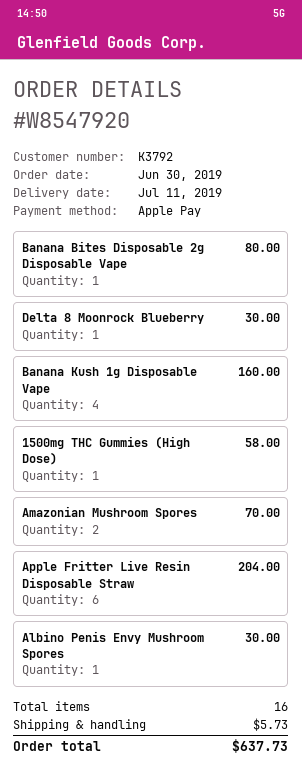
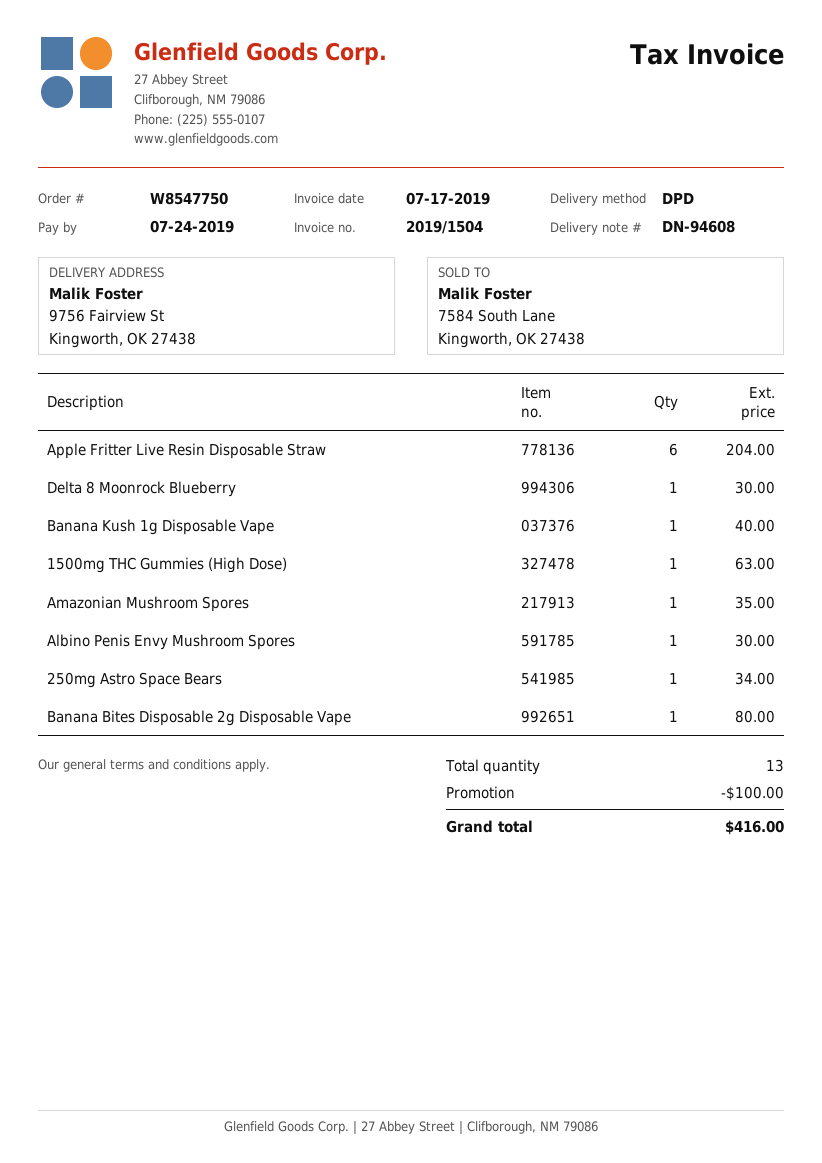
order number: W8547920 -> W8547750
Banana Kush 1g Disposable Vape: 4 for 160.00 -> 1 for 40.00
1500mg THC Gummies (High Dose): 1 for 58.00 -> 1 for 63.00
Amazonian Mushroom Spores: 2 for 70.00 -> 1 for 35.00
250mg Astro Space Bears: none -> 1 for 34.00
total quantity: 16 -> 13
discount: none -> 100.00
shipping: 5.73 -> none
total: 637.73 -> 416.00

